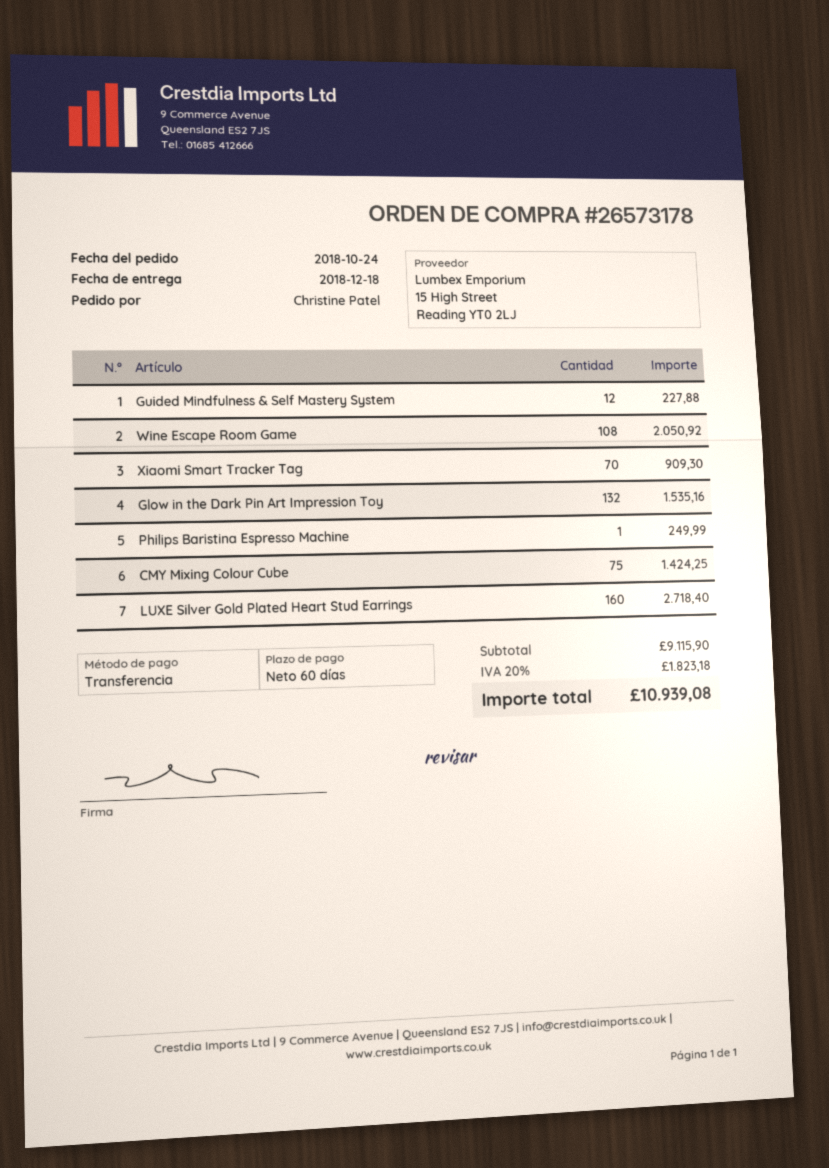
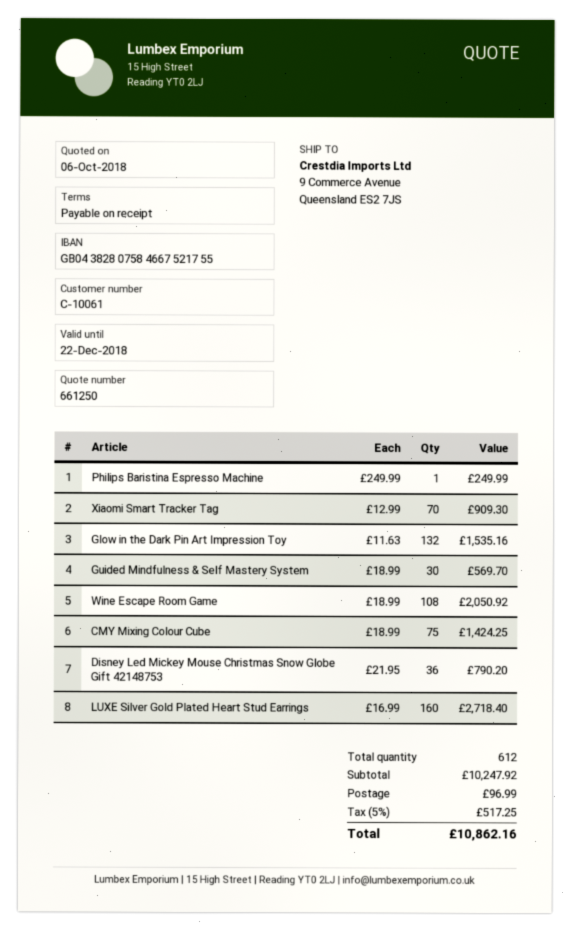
payment terms: 60 days -> on receipt
Guided Mindfulness & Self Mastery System: 12 for 227.88 -> 30 for 569.70
Disney Led Mickey Mouse Christmas Snow Globe Gift 42148753: none -> 36 for 790.20
subtotal: 9115.90 -> 10247.92
shipping: none -> 96.99
tax: 20% = 1823.18 -> 5% = 517.25
total: 10939.08 -> 10862.16

